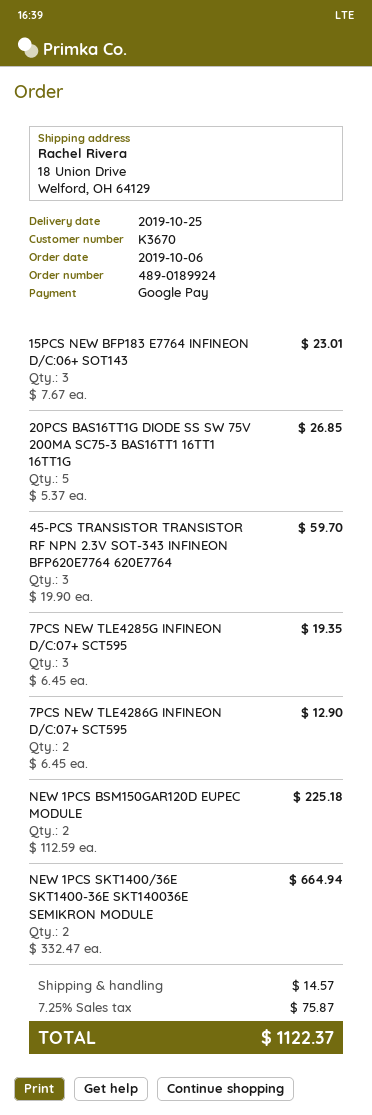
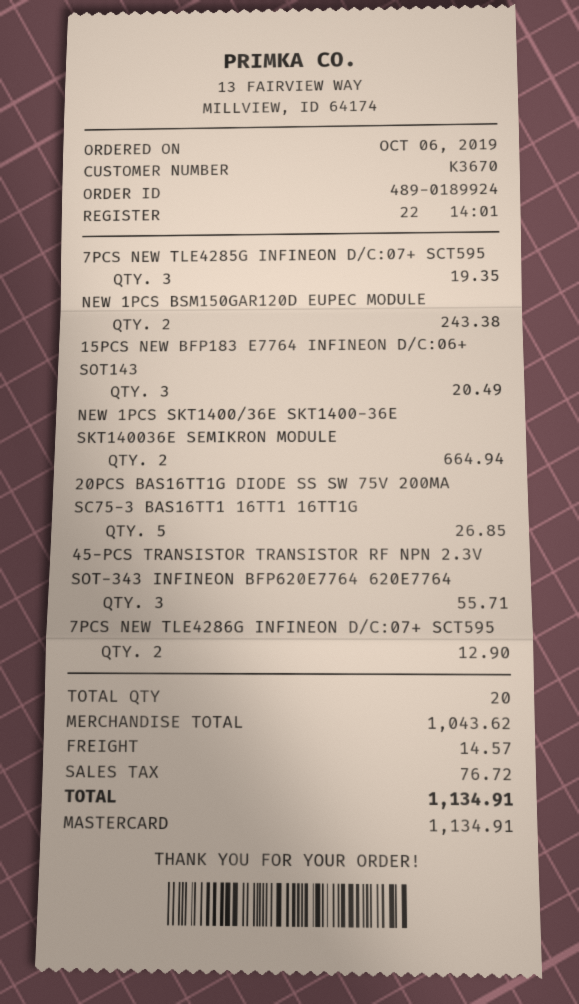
payment method: Google Pay -> Mastercard
15PCS NEW BFP183 E7764 INFINEON D/C:06+ SOT143: 3 for 23.01 -> 3 for 20.49
45-PCS TRANSISTOR TRANSISTOR RF NPN 2.3V SOT-343 INFINEON BFP620E7764 620E7764: 3 for 59.70 -> 3 for 55.71
NEW 1PCS BSM150GAR120D EUPEC MODULE: 2 for 225.18 -> 2 for 243.38
tax: 75.87 -> 76.72
total: 1122.37 -> 1134.91

